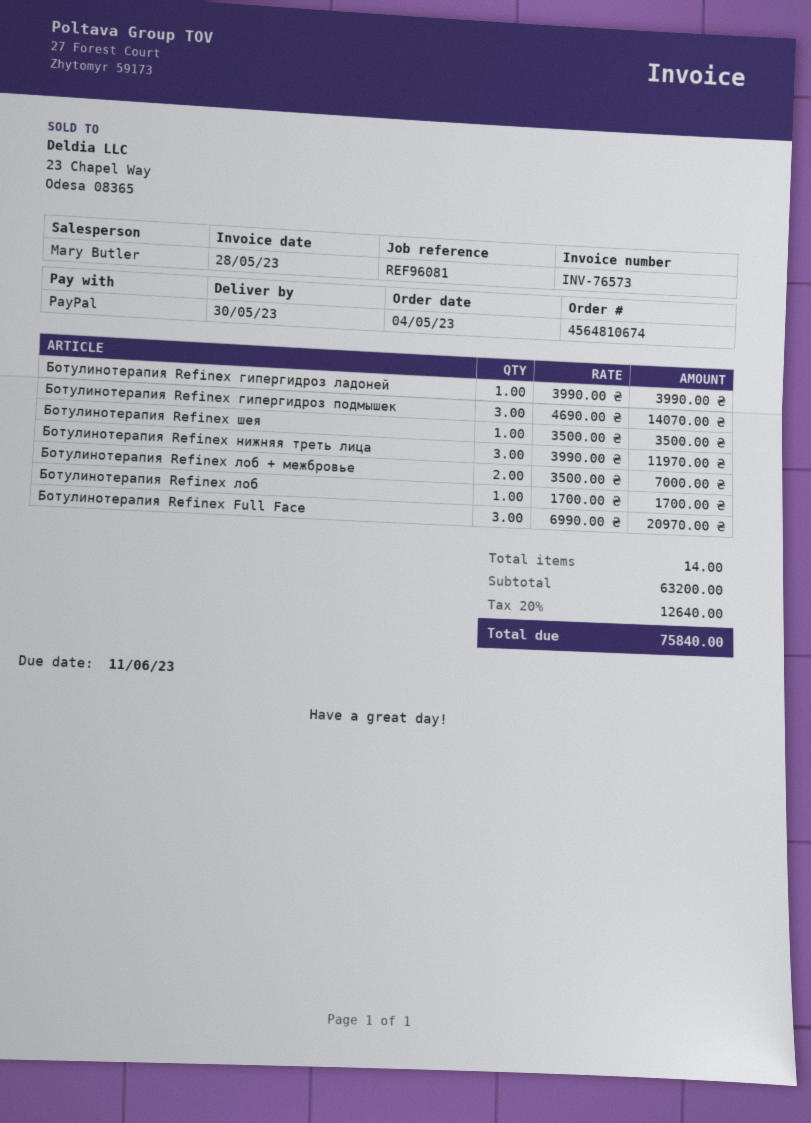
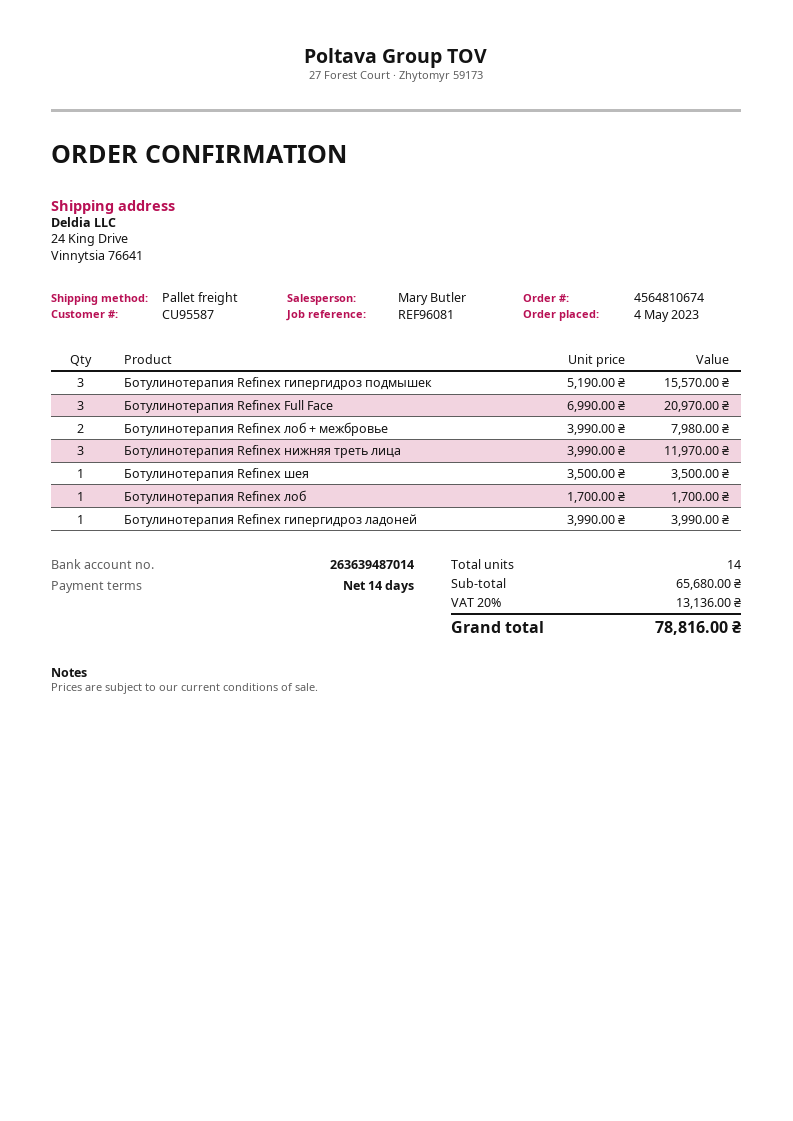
Ботулинотерапия Refinex гипергидроз подмышек: 3 x 4690.00 = 14070.00 -> 3 x 5190.00 = 15570.00
Ботулинотерапия Refinex лоб + межбровье: 2 x 3500.00 = 7000.00 -> 2 x 3990.00 = 7980.00
subtotal: 63200.00 -> 65680.00
tax: 20% = 12640.00 -> 20% = 13136.00
total: 75840.00 -> 78816.00

